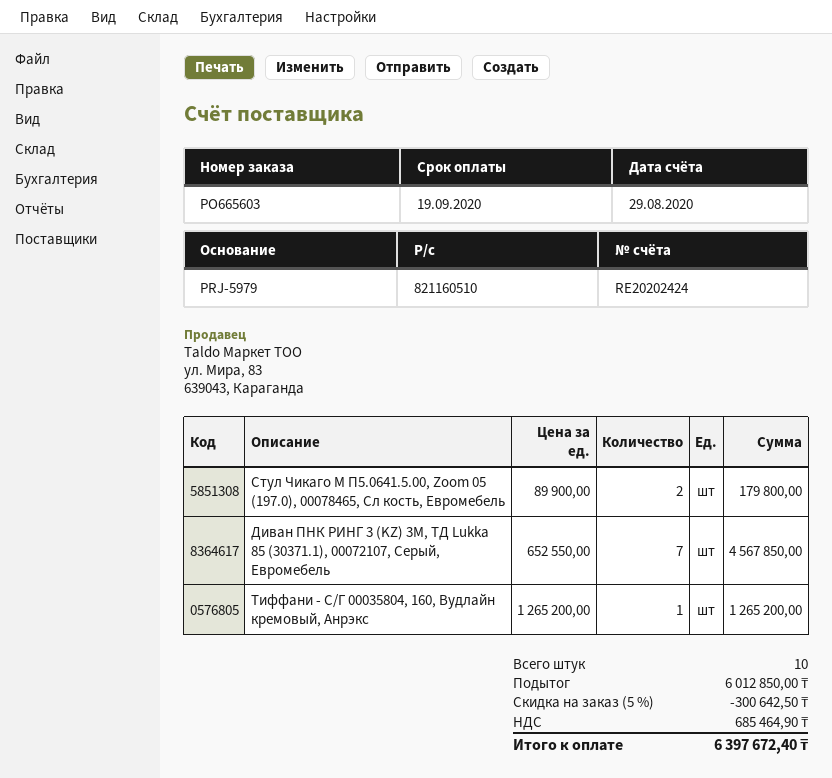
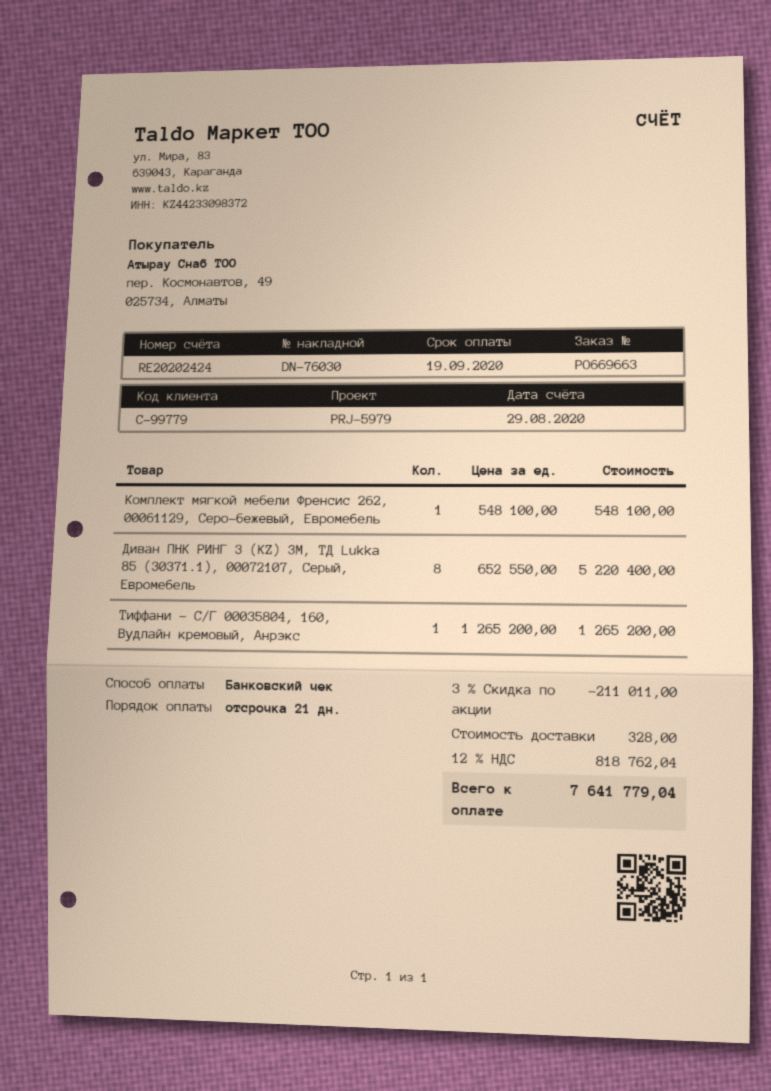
order number: PO665603 -> PO669663
Стул Чикаго М П5.0641.5.00, Zoom 05 (197.0), 00078465, Сл кость, Евромебель: 2 x 89900.00 = 179800.00 -> none
Диван ПНК РИНГ 3 (KZ) 3M, ТД Lukka 85 (30371.1), 00072107, Серый, Евромебель: 7 x 652550.00 = 4567850.00 -> 8 x 652550.00 = 5220400.00
Комплект мягкой мебели Френсис 262, 00061129, Серо-бежевый, Евромебель: none -> 1 x 548100.00 = 548100.00
discount: 5% = 300642.50 -> 3% = 211011.00
shipping: none -> 328.00
tax: 685464.90 -> 818762.04
total: 6397672.40 -> 7641779.04

